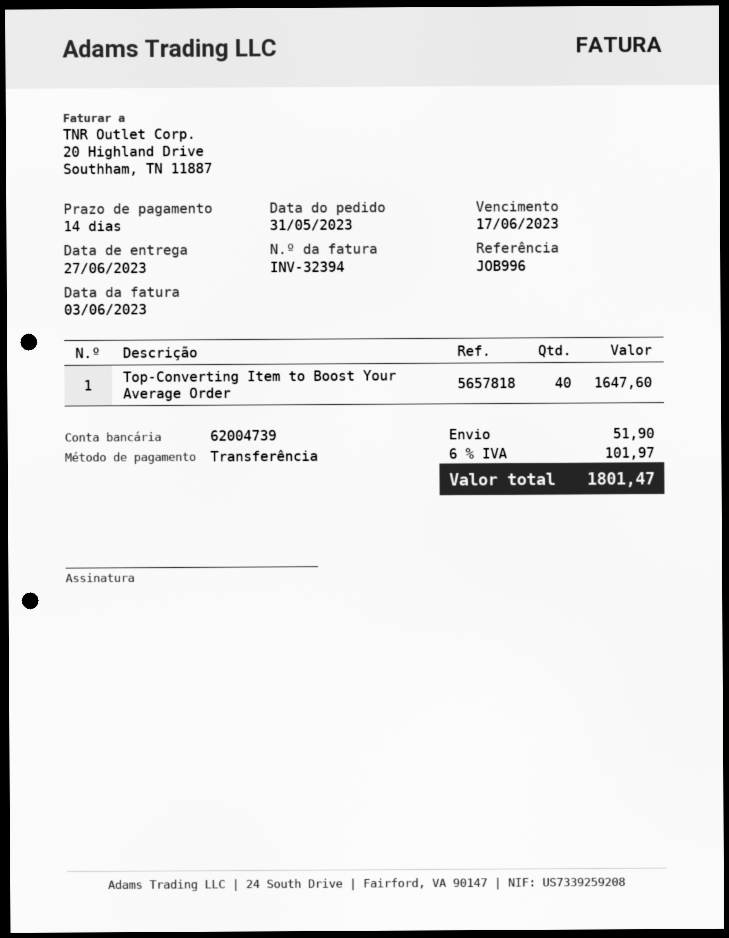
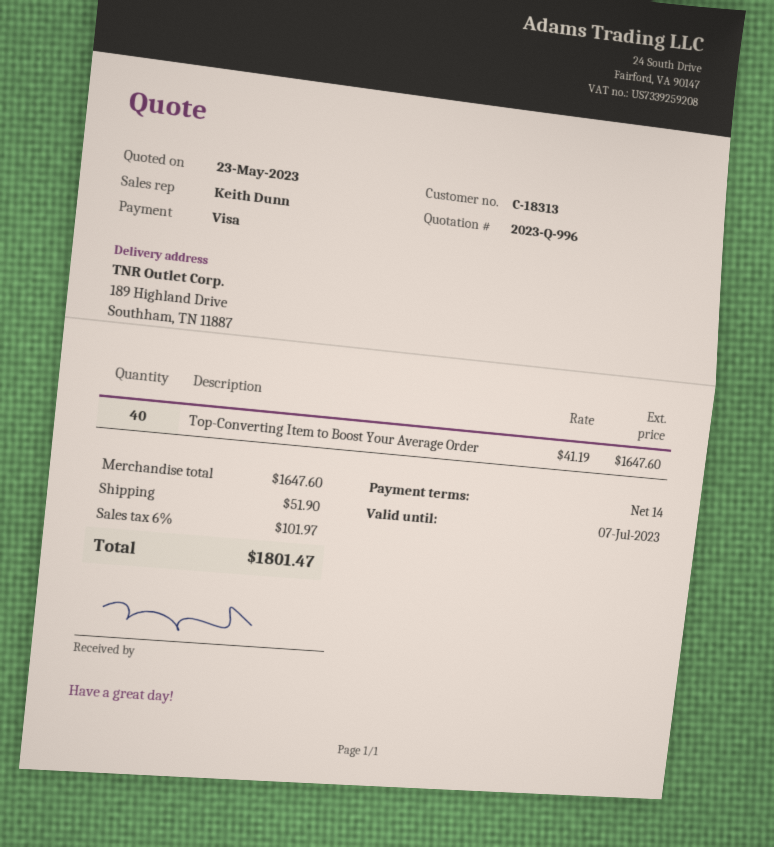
payment method: bank transfer -> Visa

